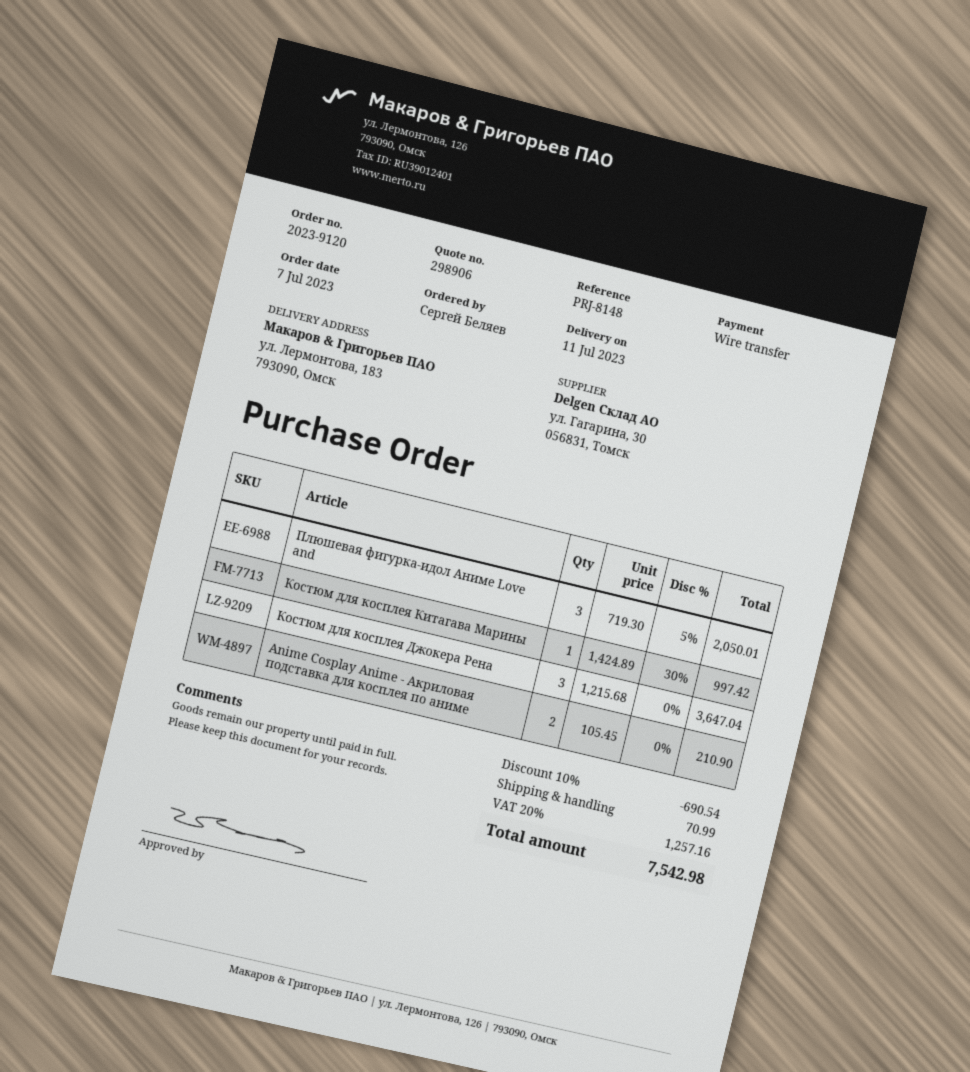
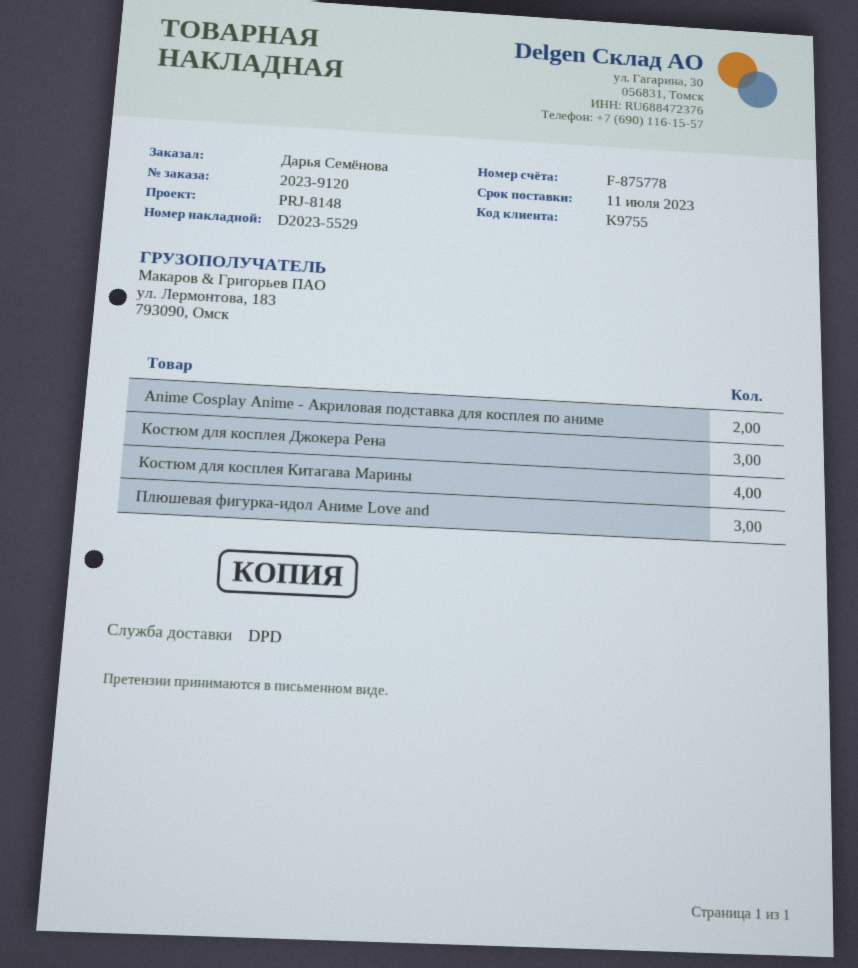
ordered by: Сергей Беляев -> Дарья Семёнова
Костюм для косплея Китагава Марины: 1 -> 4

